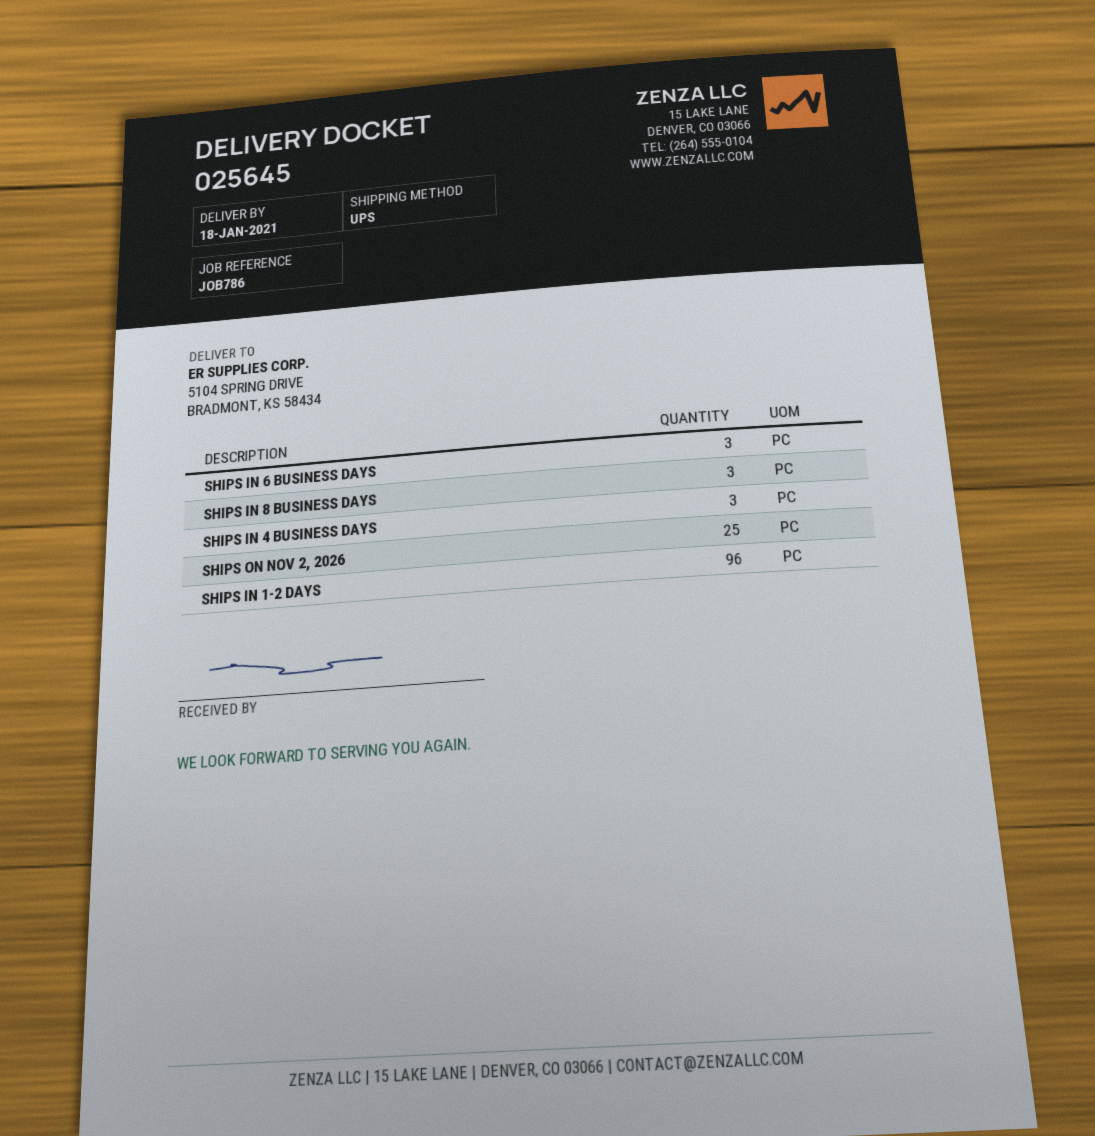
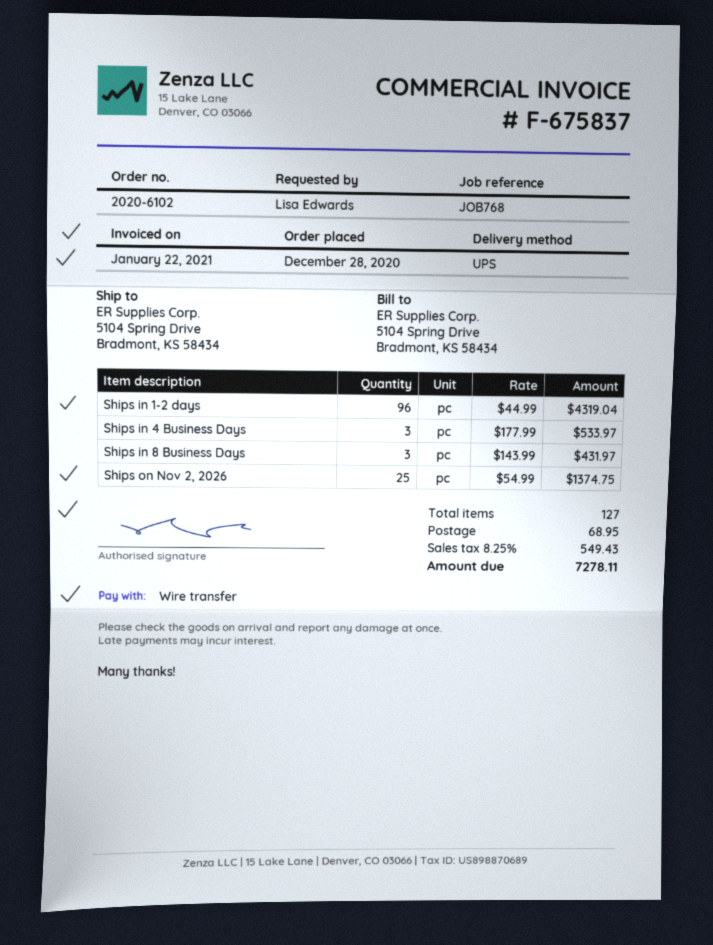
reference: JOB786 -> JOB768
SHIPS IN 6 BUSINESS DAYS: 3 -> none

